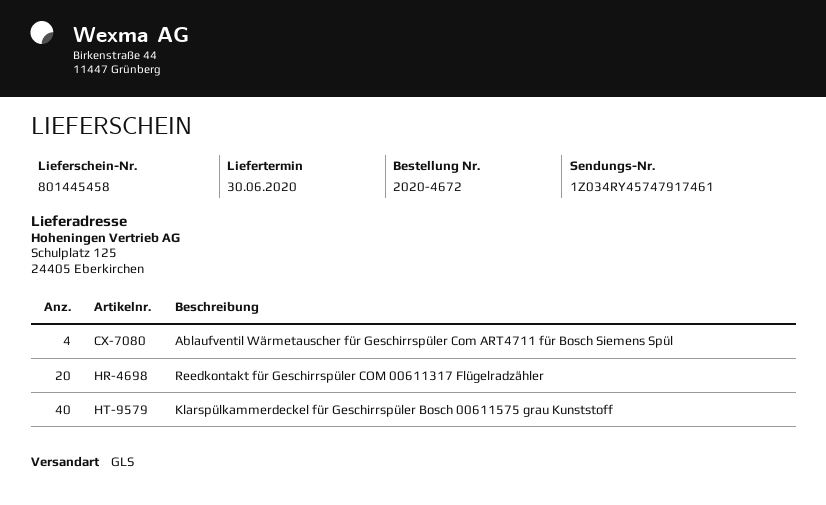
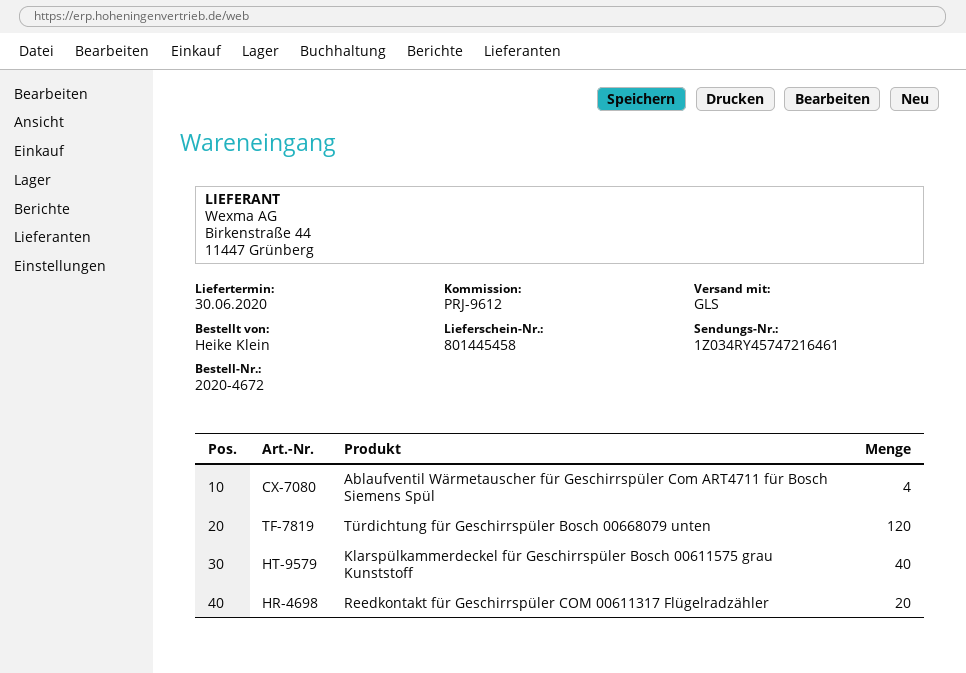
tracking number: 1Z034RY45747917461 -> 1Z034RY45747216461
Türdichtung für Geschirrspüler Bosch 00668079 unten: none -> 120

